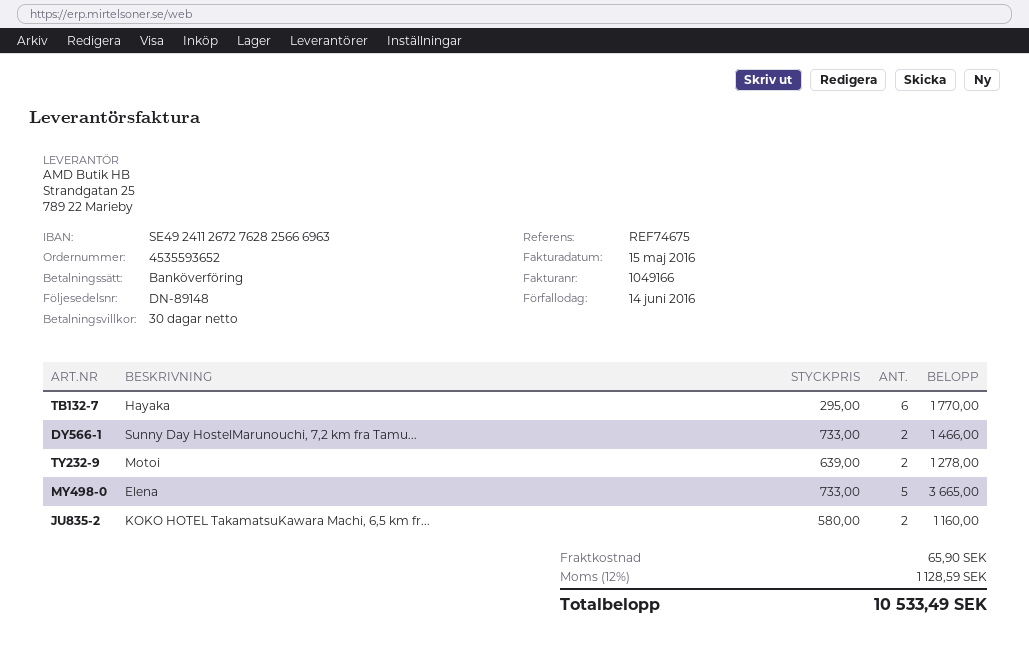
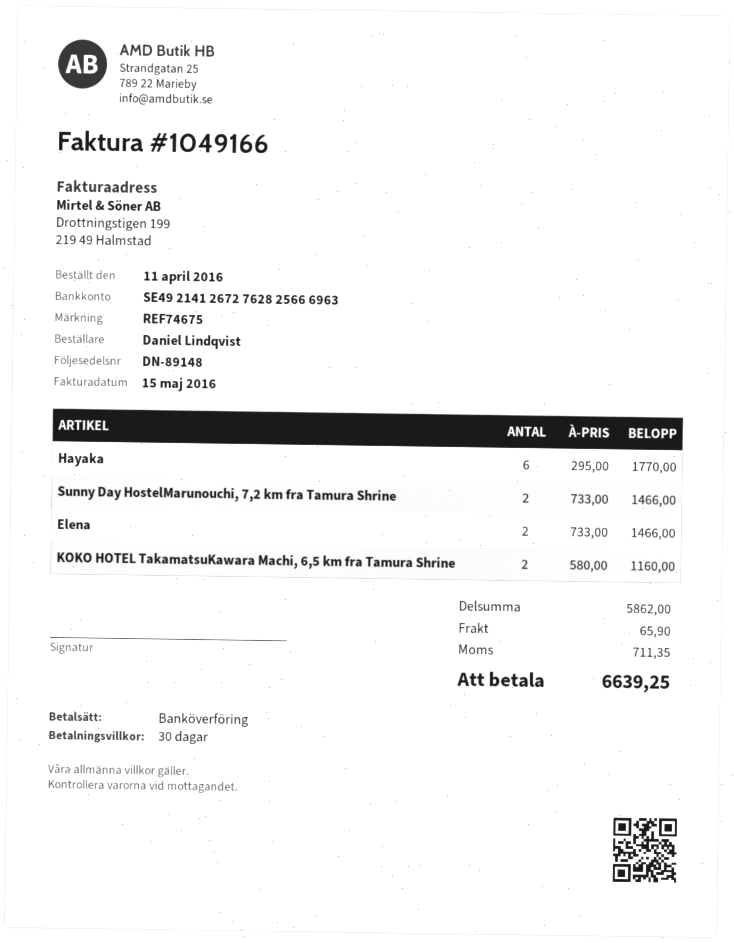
bank account: SE4924112672762825666963 -> SE4921412672762825666963
Motoi: 2 x 639.00 = 1278.00 -> none
Elena: 5 x 733.00 = 3665.00 -> 2 x 733.00 = 1466.00
tax: 1128.59 -> 711.35
total: 10533.49 -> 6639.25

